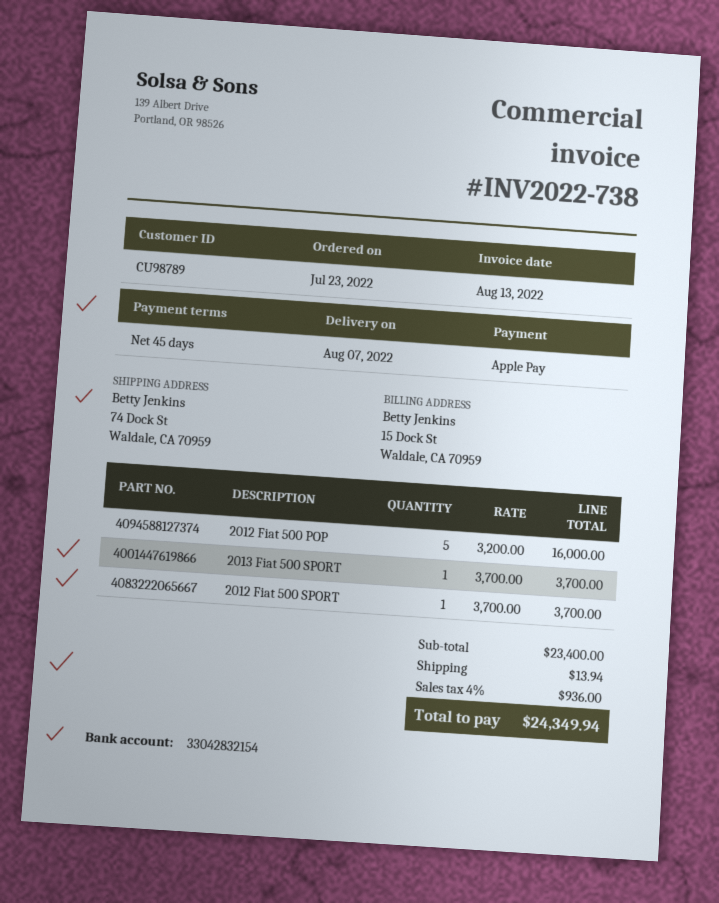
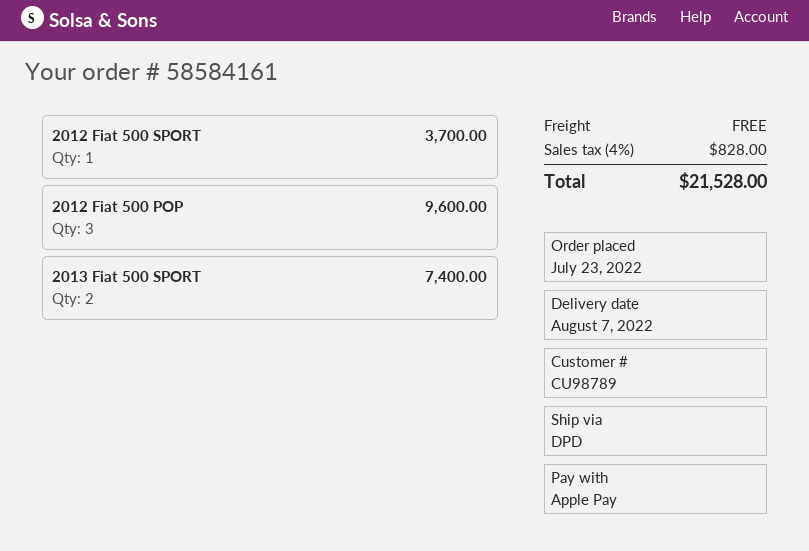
2012 Fiat 500 POP: 5 for 16000.00 -> 3 for 9600.00
2013 Fiat 500 SPORT: 1 for 3700.00 -> 2 for 7400.00
shipping: 13.94 -> 0.00
tax: 4% = 936.00 -> 4% = 828.00
total: 24349.94 -> 21528.00

